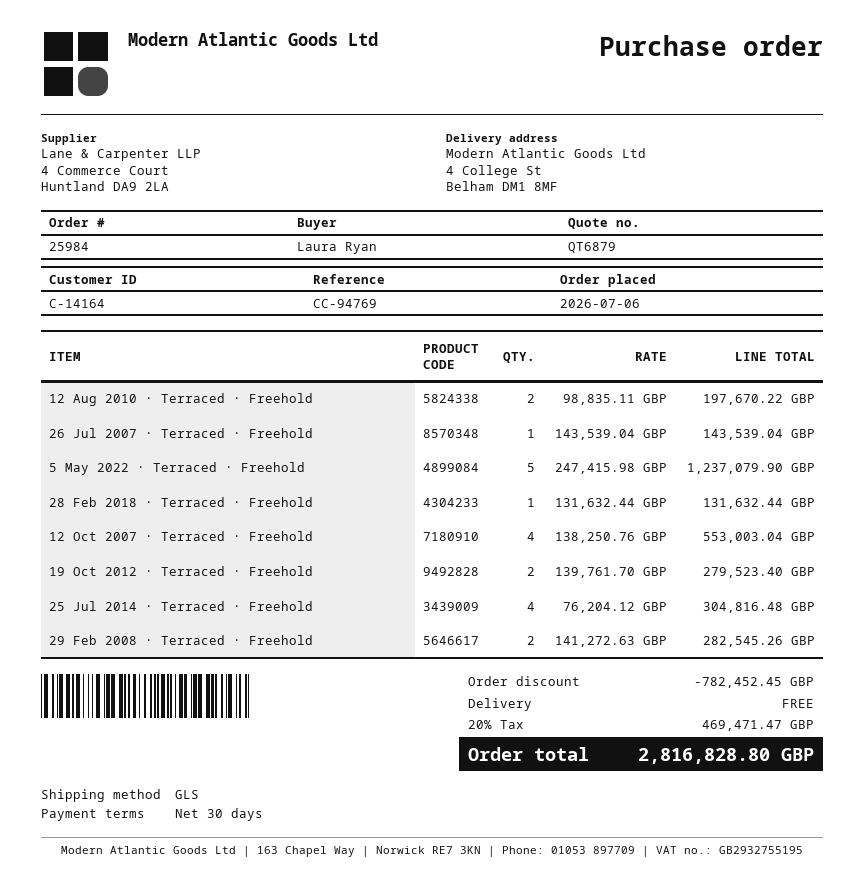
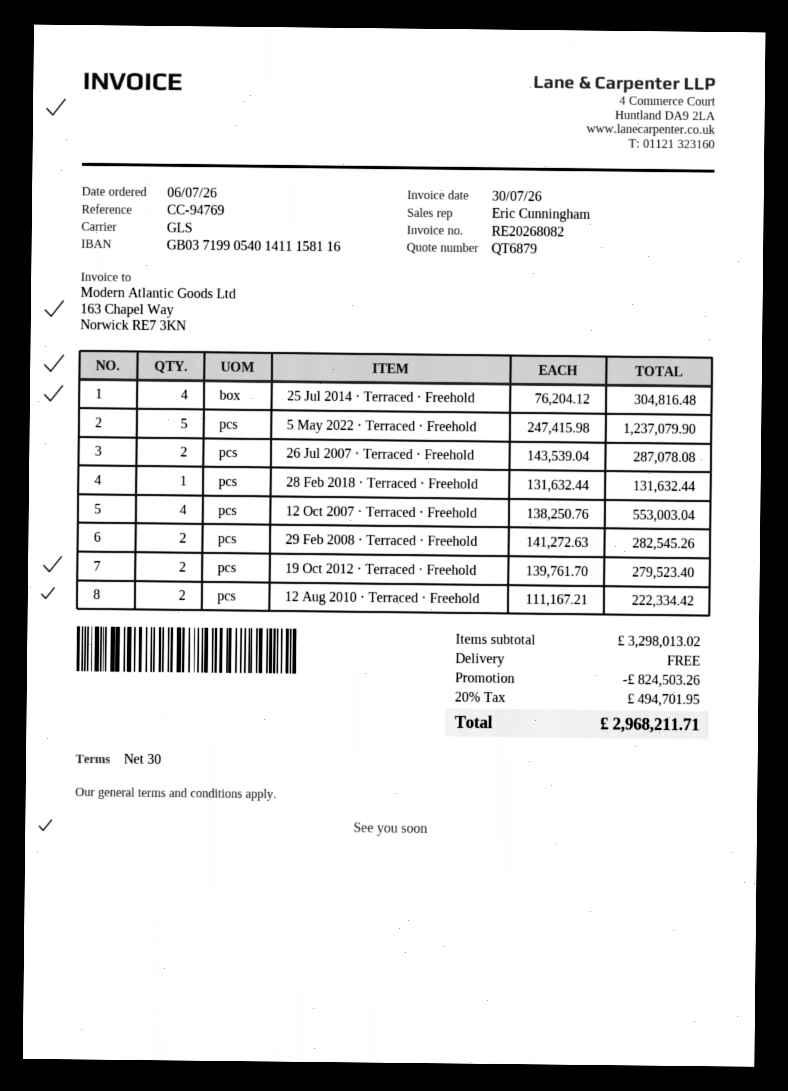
12 Aug 2010 · Terraced · Freehold: 2 x 98835.11 = 197670.22 -> 2 x 111167.21 = 222334.42
26 Jul 2007 · Terraced · Freehold: 1 x 143539.04 = 143539.04 -> 2 x 143539.04 = 287078.08
discount: 782452.45 -> 824503.26
tax: 20% = 469471.47 -> 20% = 494701.95
total: 2816828.80 -> 2968211.71

